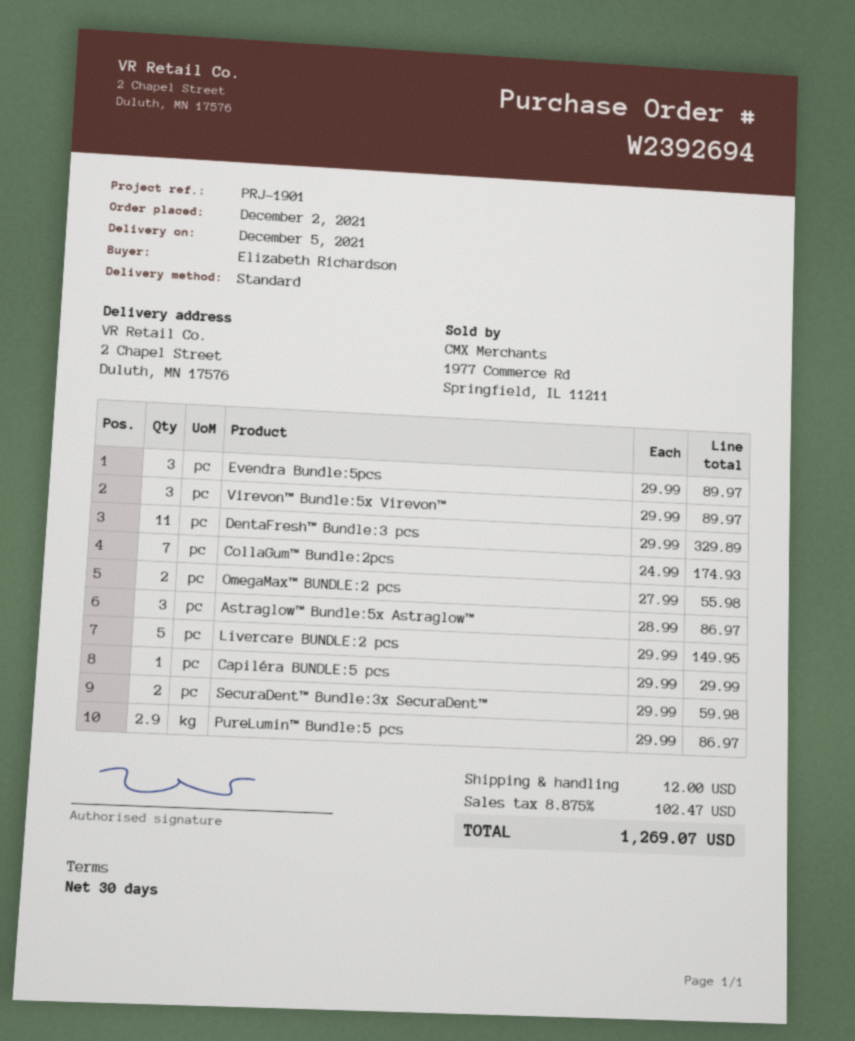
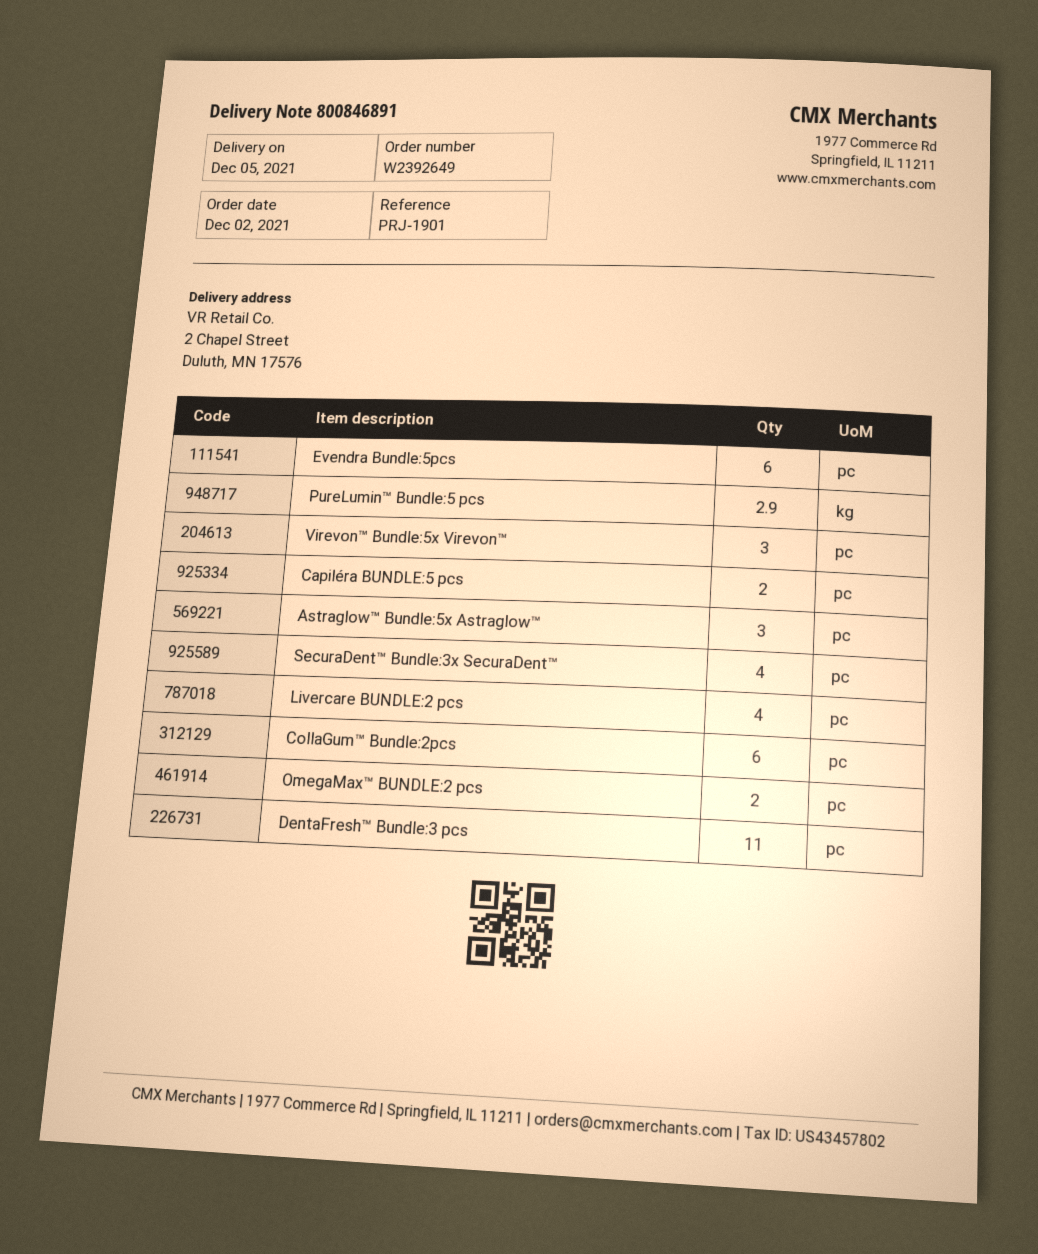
order number: W2392694 -> W2392649
Evendra Bundle:5pcs: 3 -> 6
CollaGum™ Bundle:2pcs: 7 -> 6
Livercare BUNDLE:2 pcs: 5 -> 4
Capiléra BUNDLE:5 pcs: 1 -> 2
SecuraDent™ Bundle:3x SecuraDent™: 2 -> 4

